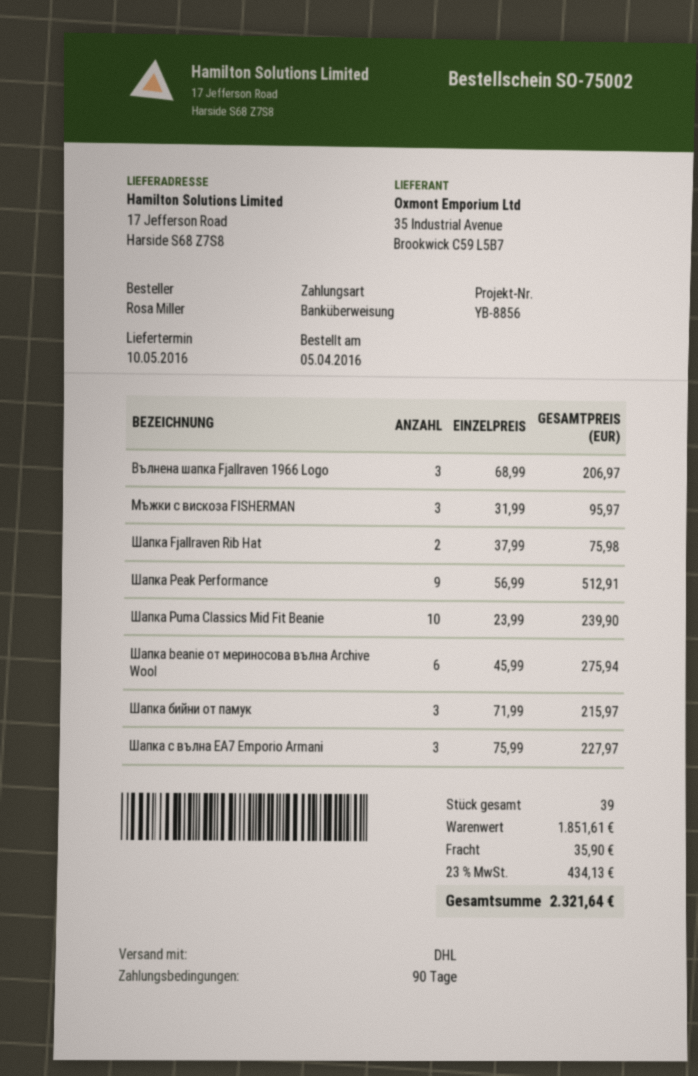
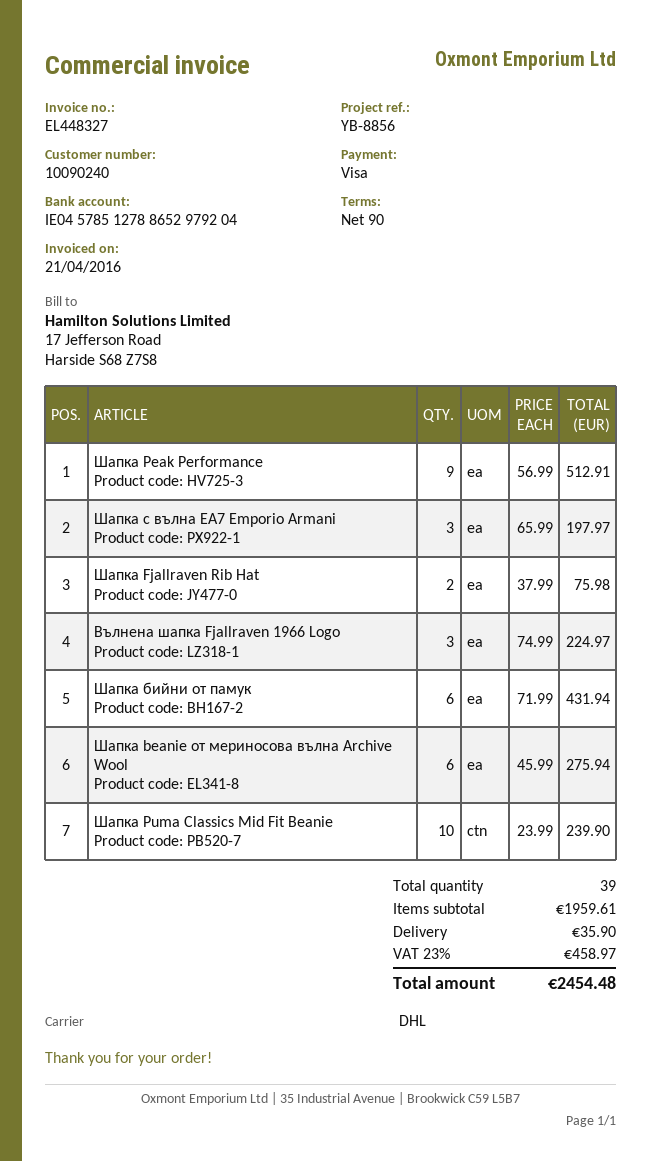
payment method: bank transfer -> Visa
Вълнена шапка Fjallraven 1966 Logo: 3 x 68.99 = 206.97 -> 3 x 74.99 = 224.97
Мъжки с вискоза FISHERMAN: 3 x 31.99 = 95.97 -> none
Шапка бийни от памук: 3 x 71.99 = 215.97 -> 6 x 71.99 = 431.94
Шапка с вълна EA7 Emporio Armani: 3 x 75.99 = 227.97 -> 3 x 65.99 = 197.97
subtotal: 1851.61 -> 1959.61
tax: 23% = 434.13 -> 23% = 458.97
total: 2321.64 -> 2454.48

